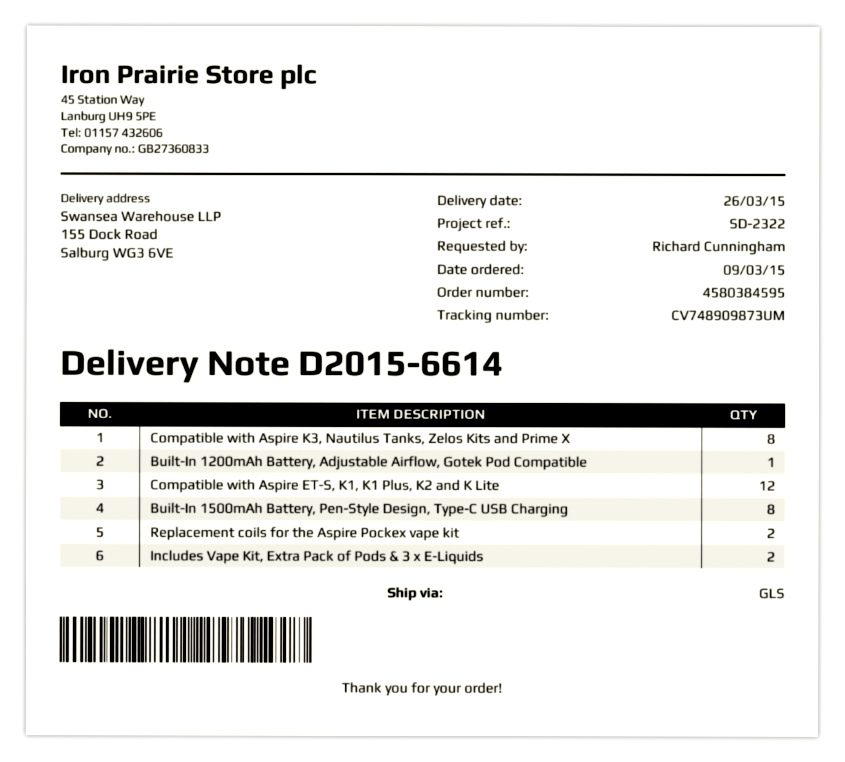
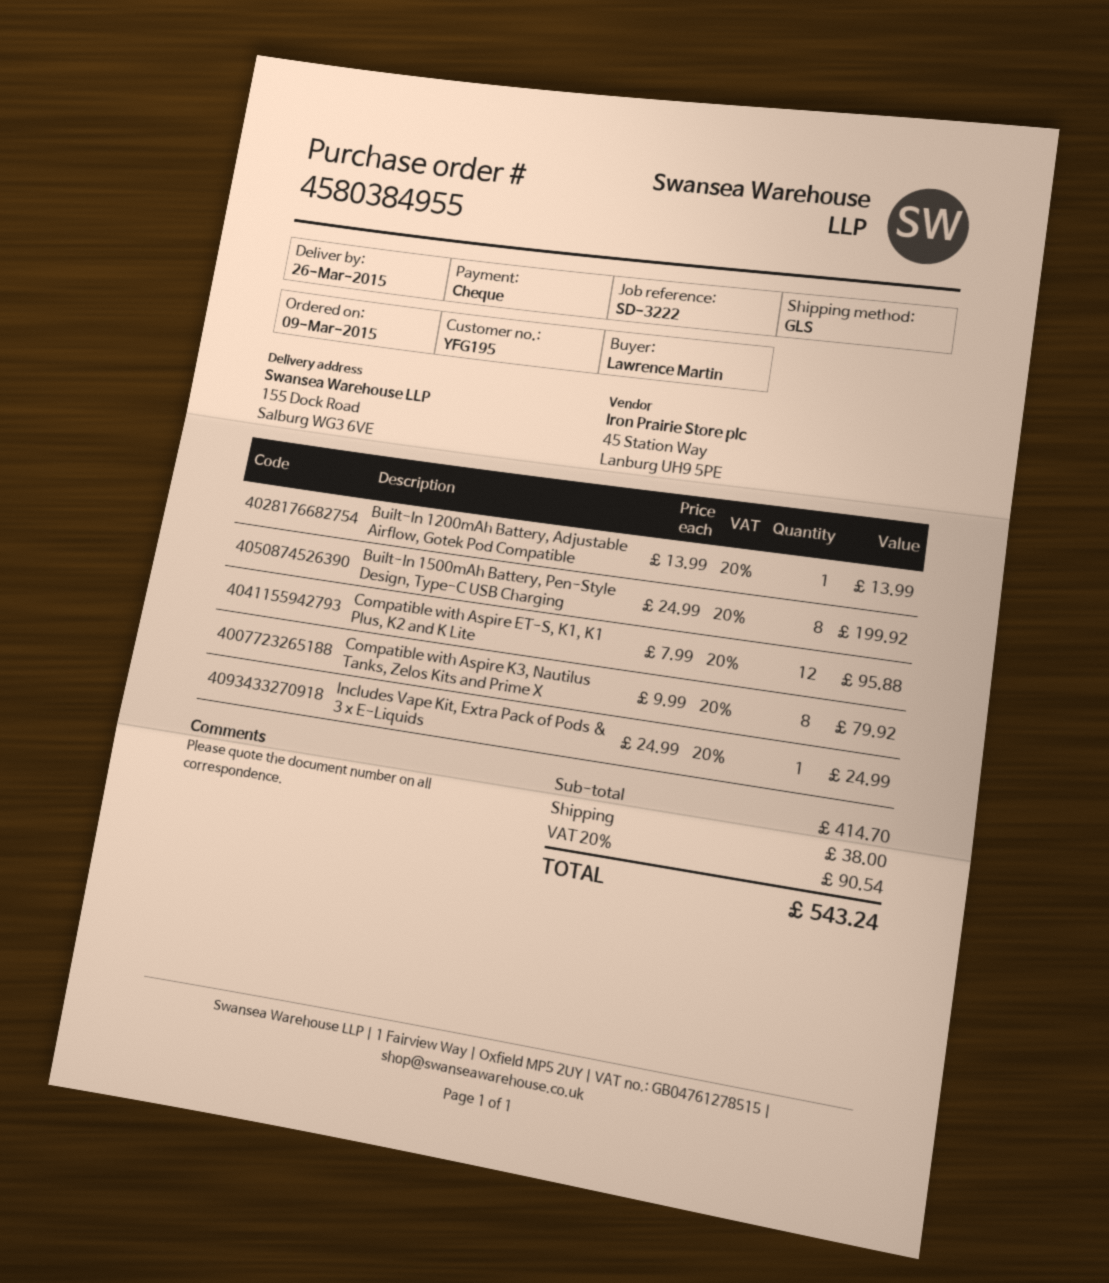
order number: 4580384595 -> 4580384955
reference: SD-2322 -> SD-3222
ordered by: Richard Cunningham -> Lawrence Martin
Replacement coils for the Aspire Pockex vape kit: 2 -> none
Includes Vape Kit, Extra Pack of Pods & 3 x E-Liquids: 2 -> 1

